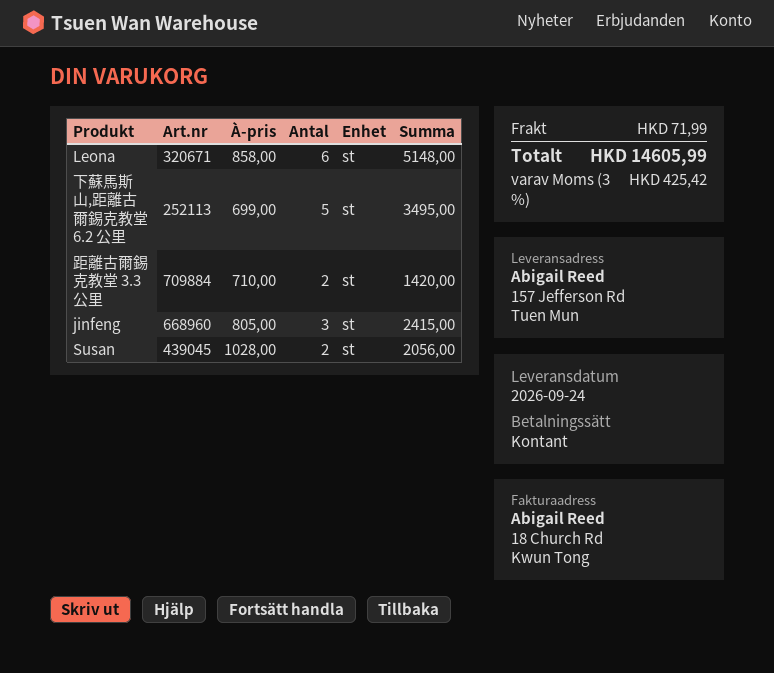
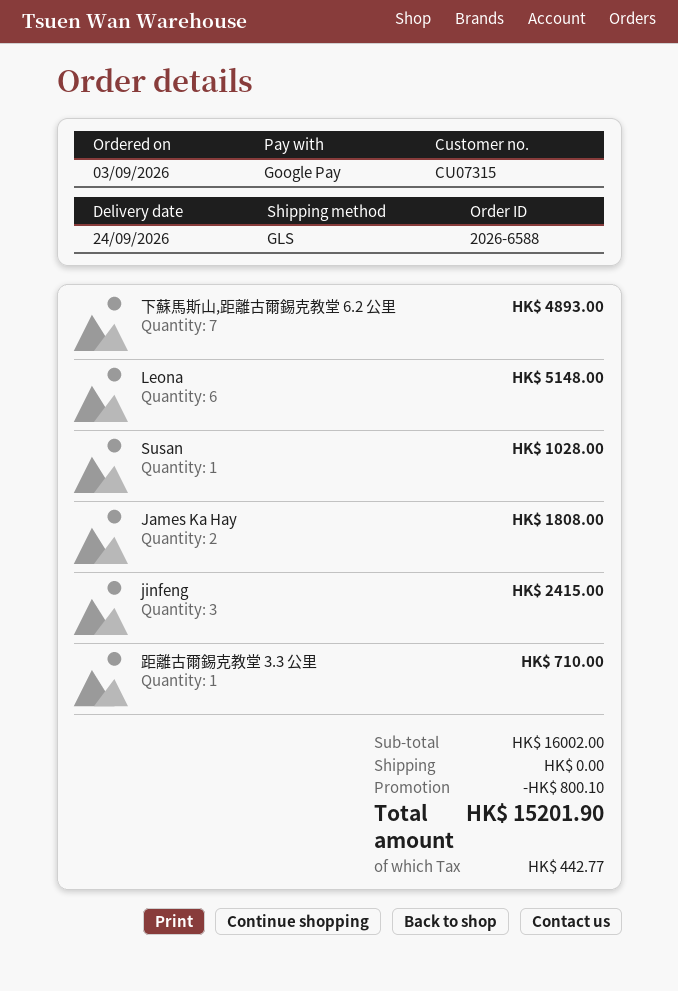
payment method: cash -> Google Pay
下蘇馬斯山,距離古爾錫克教堂 6.2 公里: 5 for 3495.00 -> 7 for 4893.00
距離古爾錫克教堂 3.3 公里: 2 for 1420.00 -> 1 for 710.00
Susan: 2 for 2056.00 -> 1 for 1028.00
James Ka Hay: none -> 2 for 1808.00
discount: none -> 800.10
shipping: 71.99 -> 0.00
tax: 425.42 -> 442.77
total: 14605.99 -> 15201.90

